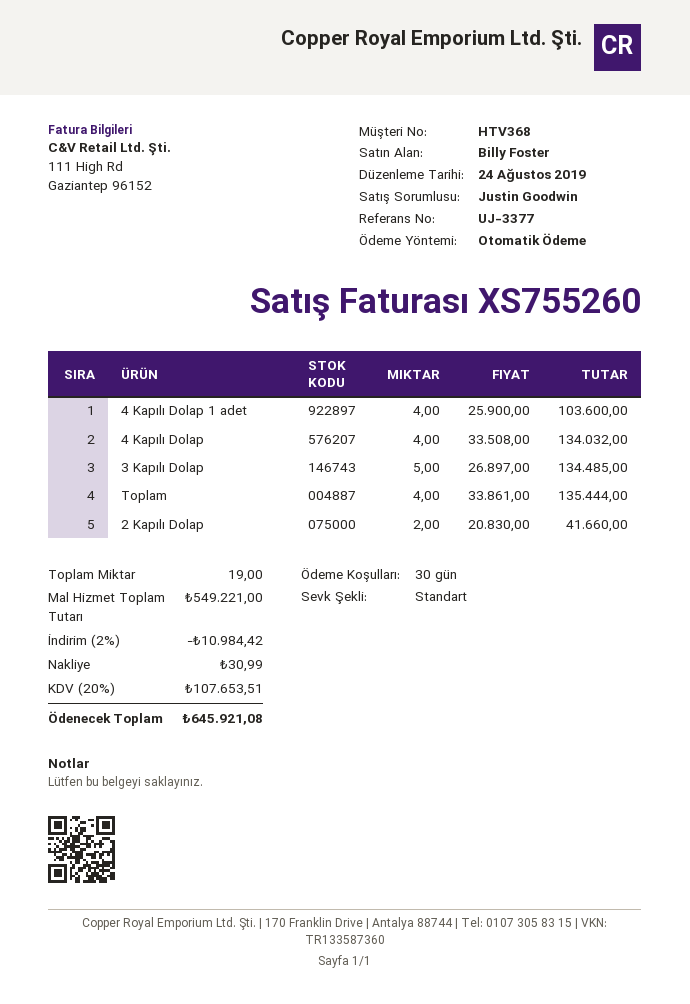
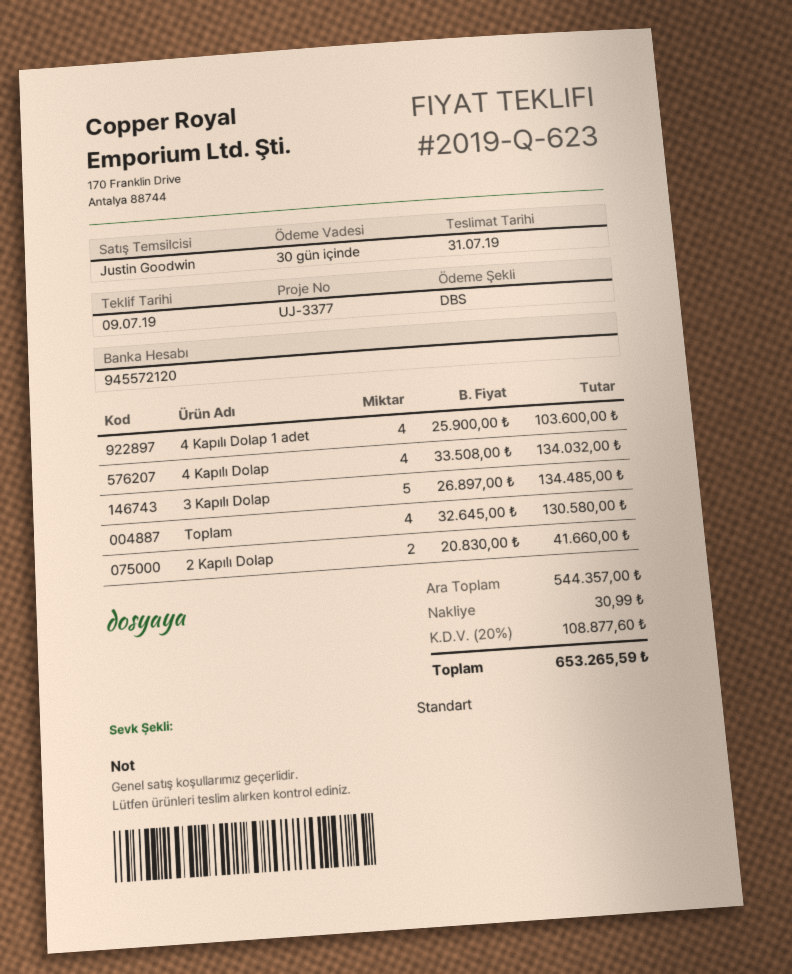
Toplam: 4 x 33861.00 = 135444.00 -> 4 x 32645.00 = 130580.00
subtotal: 549221.00 -> 544357.00
discount: 2% = 10984.42 -> none
tax: 20% = 107653.51 -> 20% = 108877.60
total: 645921.08 -> 653265.59

